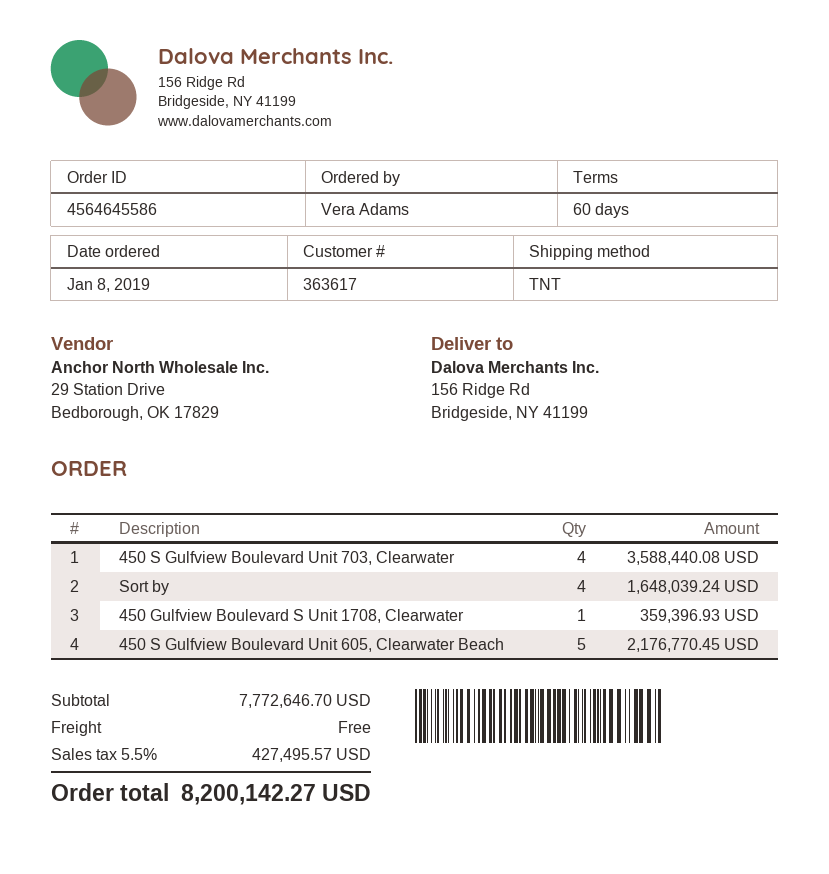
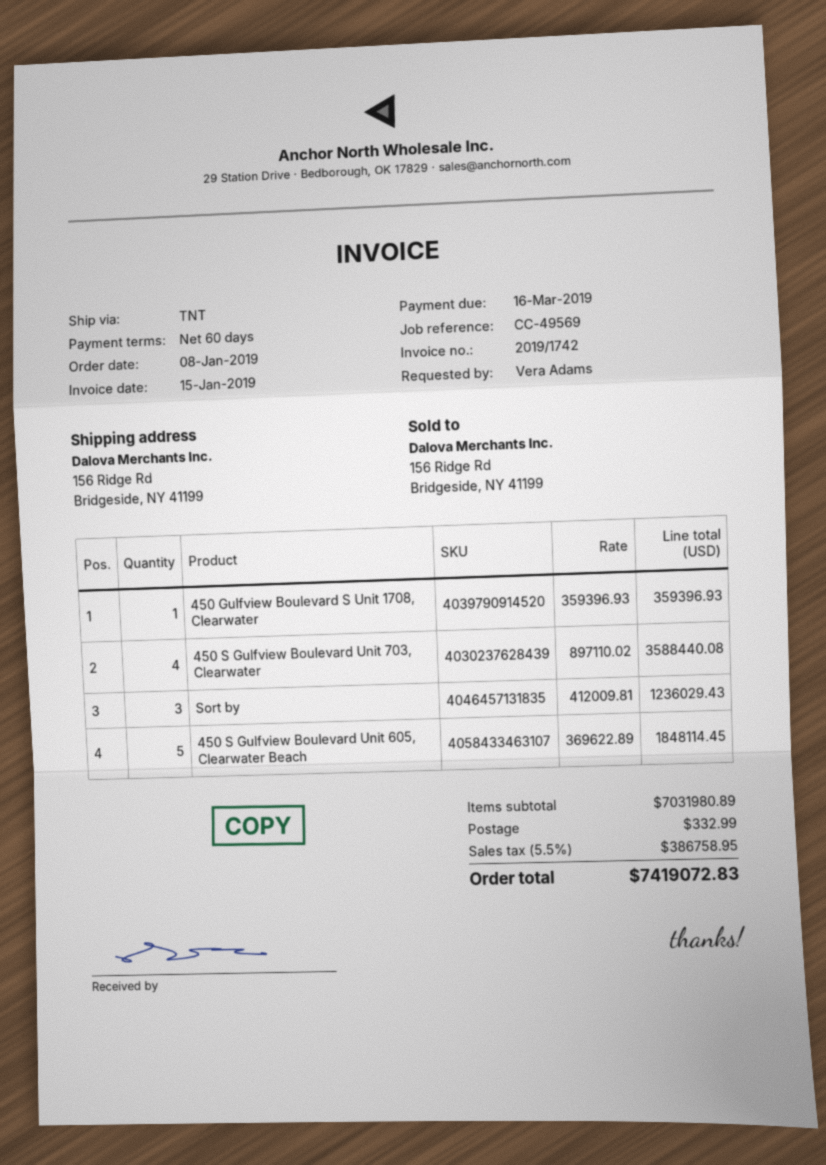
Sort by: 4 for 1648039.24 -> 3 for 1236029.43
450 S Gulfview Boulevard Unit 605, Clearwater Beach: 5 for 2176770.45 -> 5 for 1848114.45
subtotal: 7772646.70 -> 7031980.89
shipping: 0.00 -> 332.99
tax: 5.5% = 427495.57 -> 5.5% = 386758.95
total: 8200142.27 -> 7419072.83

